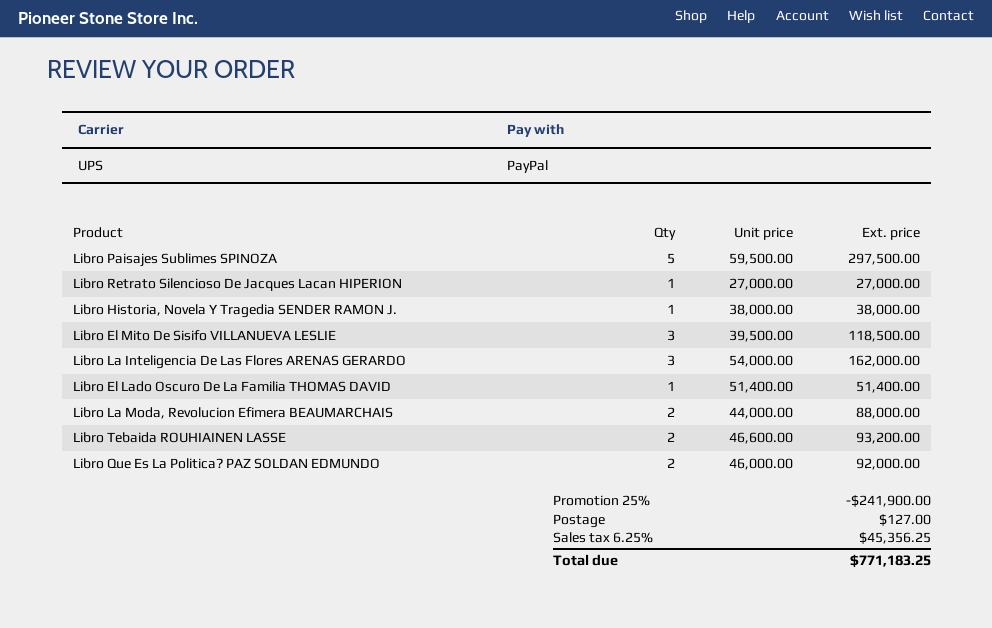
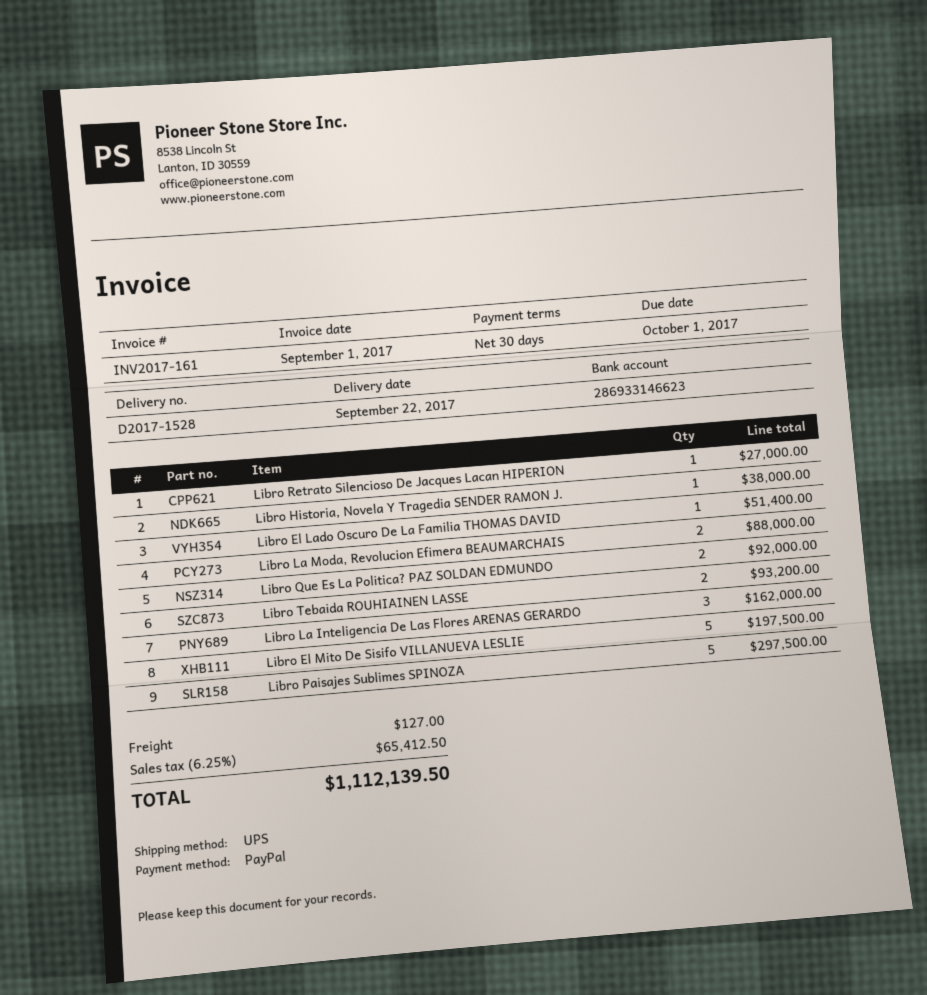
Libro El Mito De Sisifo VILLANUEVA LESLIE: 3 for 118500.00 -> 5 for 197500.00
discount: 25% = 241900.00 -> none
tax: 6.25% = 45356.25 -> 6.25% = 65412.50
total: 771183.25 -> 1112139.50

